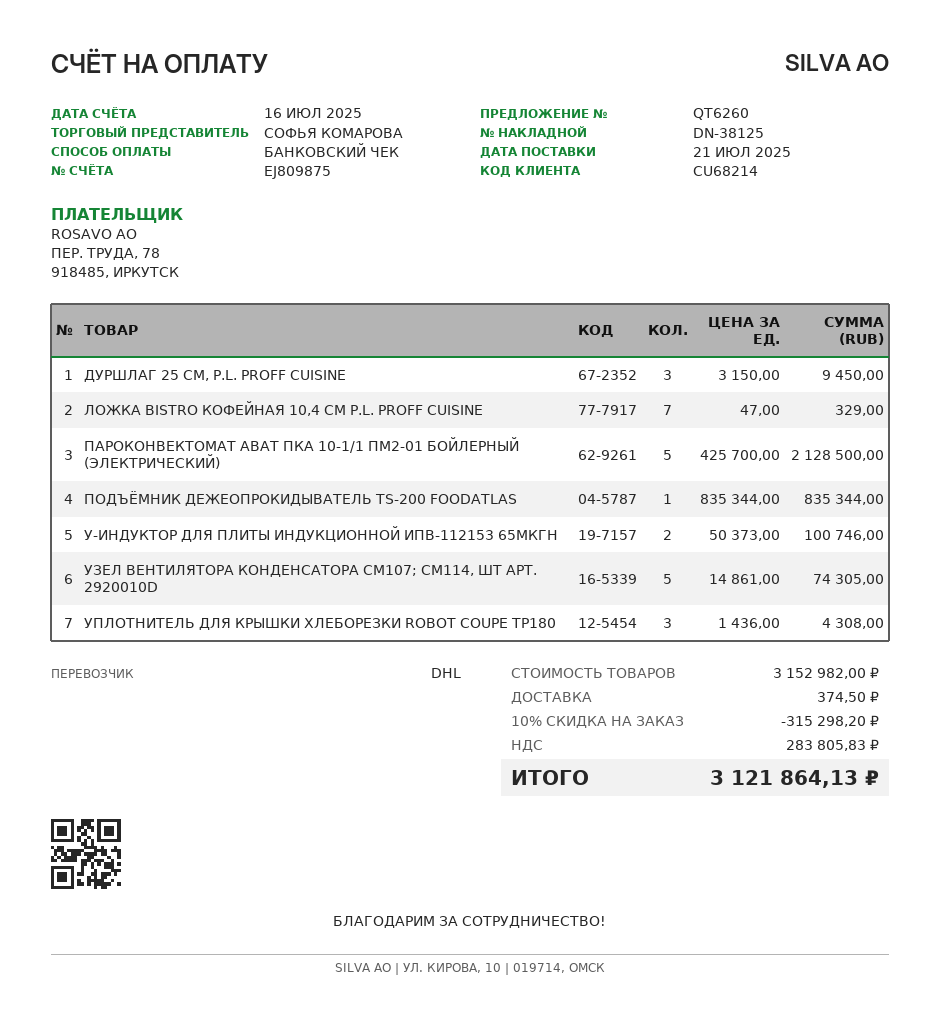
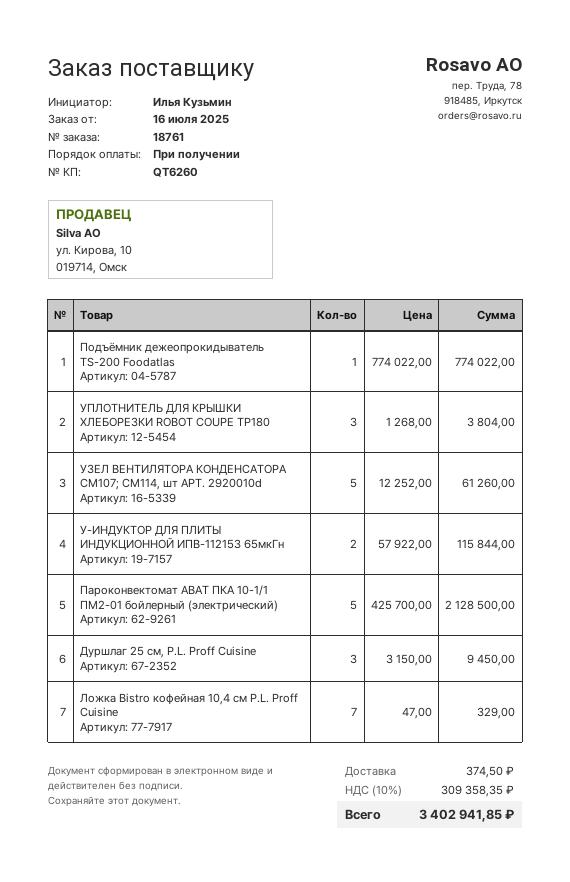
ПОДЪЁМНИК ДЕЖЕОПРОКИДЫВАТЕЛЬ TS-200 FOODATLAS: 1 x 835344.00 = 835344.00 -> 1 x 774022.00 = 774022.00
У-ИНДУКТОР ДЛЯ ПЛИТЫ ИНДУКЦИОННОЙ ИПВ-112153 65МКГН: 2 x 50373.00 = 100746.00 -> 2 x 57922.00 = 115844.00
УЗЕЛ ВЕНТИЛЯТОРА КОНДЕНСАТОРА СМ107; СМ114, ШТ АРТ. 2920010D: 5 x 14861.00 = 74305.00 -> 5 x 12252.00 = 61260.00
УПЛОТНИТЕЛЬ ДЛЯ КРЫШКИ ХЛЕБОРЕЗКИ ROBOT COUPE TP180: 3 x 1436.00 = 4308.00 -> 3 x 1268.00 = 3804.00
discount: 10% = 315298.20 -> none
tax: 283805.83 -> 309358.35
total: 3121864.13 -> 3402941.85

